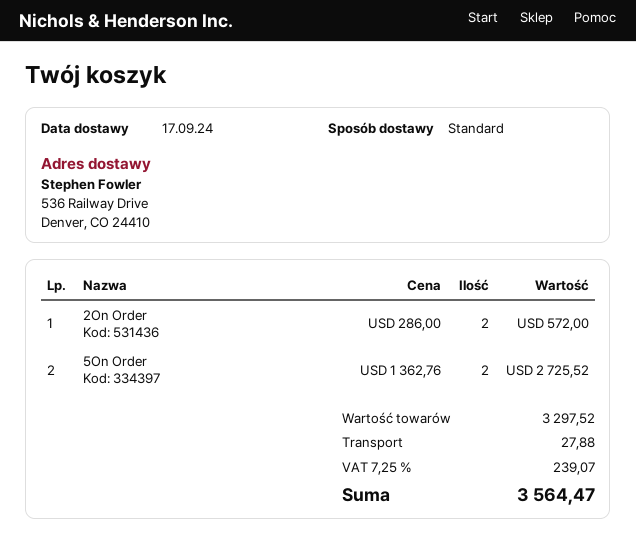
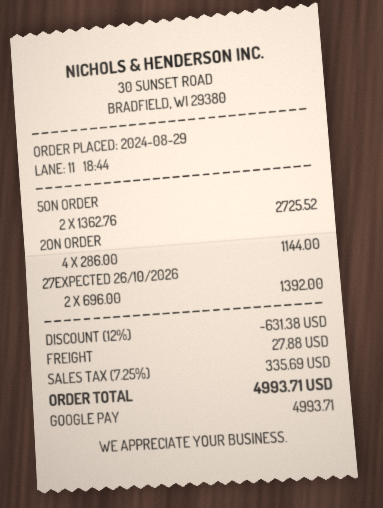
2On Order: 2 x 286.00 = 572.00 -> 4 x 286.00 = 1144.00
27EXPECTED 26/10/2026: none -> 2 x 696.00 = 1392.00
discount: none -> 12% = 631.38
tax: 7.25% = 239.07 -> 7.25% = 335.69
total: 3564.47 -> 4993.71

